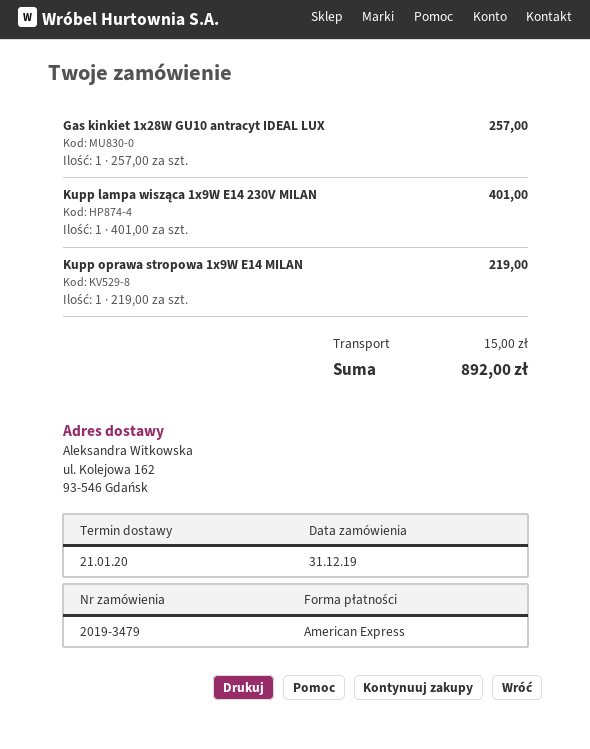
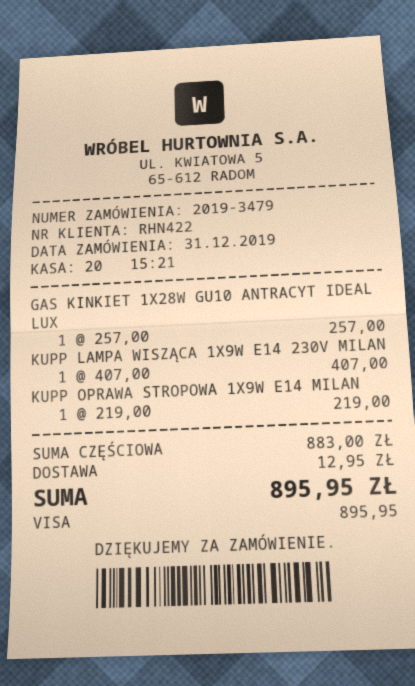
payment method: American Express -> Visa
Kupp lampa wisząca 1x9W E14 230V MILAN: 1 x 401.00 = 401.00 -> 1 x 407.00 = 407.00
shipping: 15.00 -> 12.95
total: 892.00 -> 895.95

